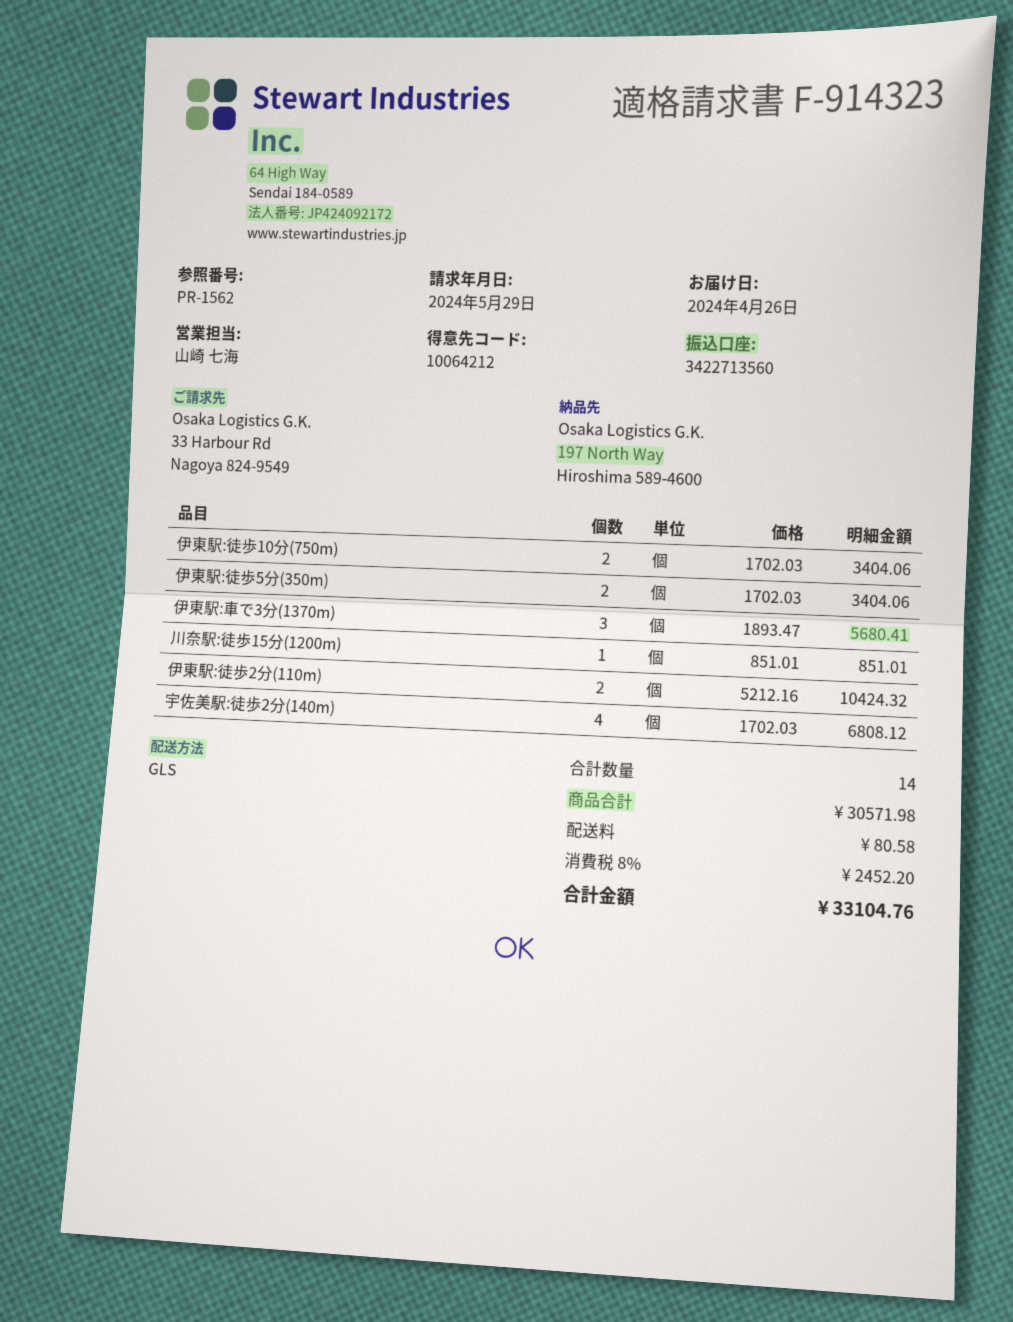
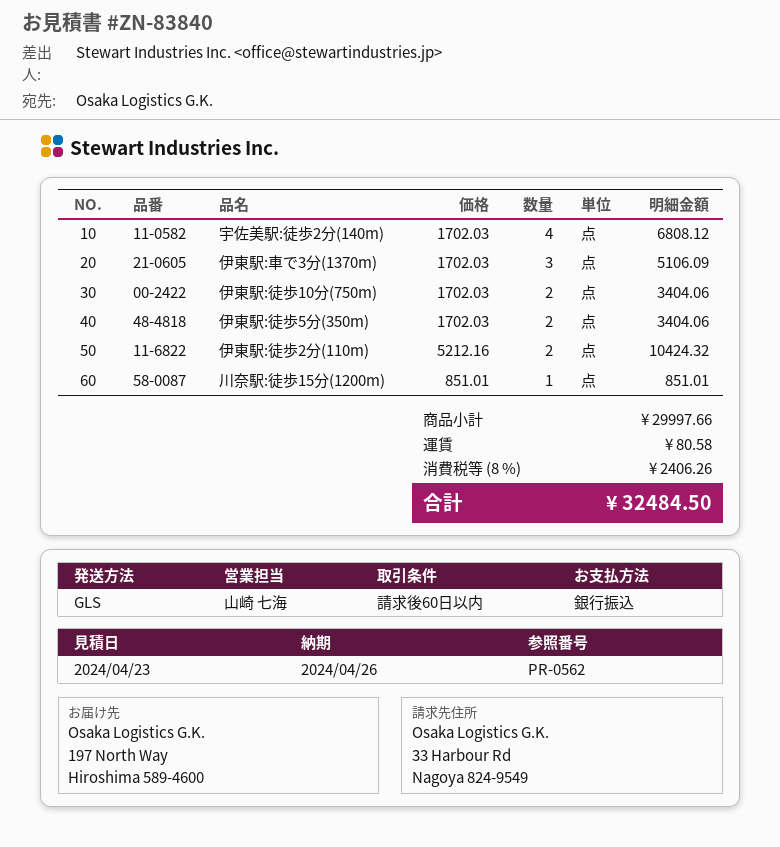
reference: PR-1562 -> PR-0562
伊東駅:車で3分(1370m): 3 x 1893.47 = 5680.41 -> 3 x 1702.03 = 5106.09
subtotal: 30571.98 -> 29997.66
tax: 8% = 2452.20 -> 8% = 2406.26
total: 33104.76 -> 32484.50

